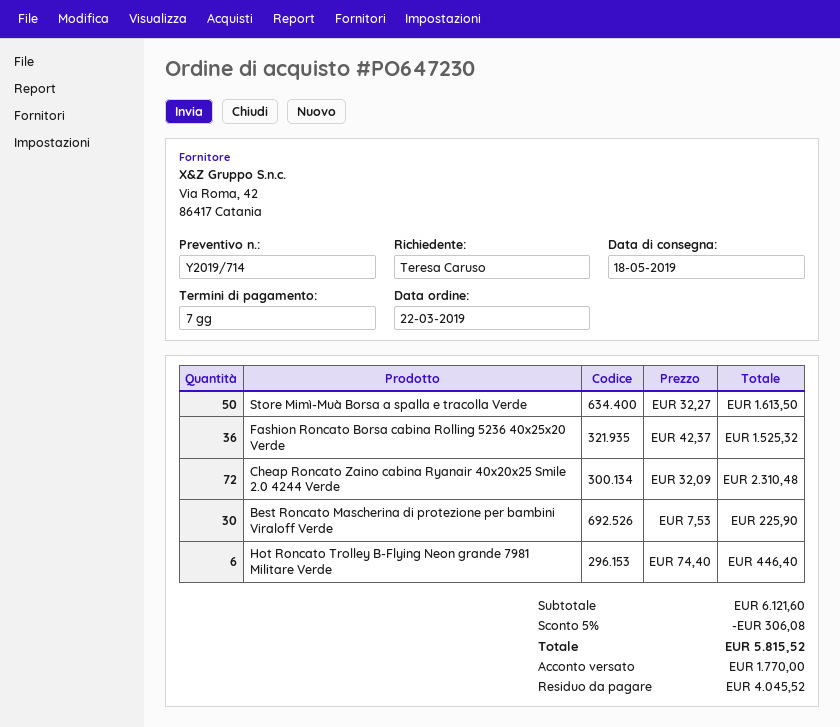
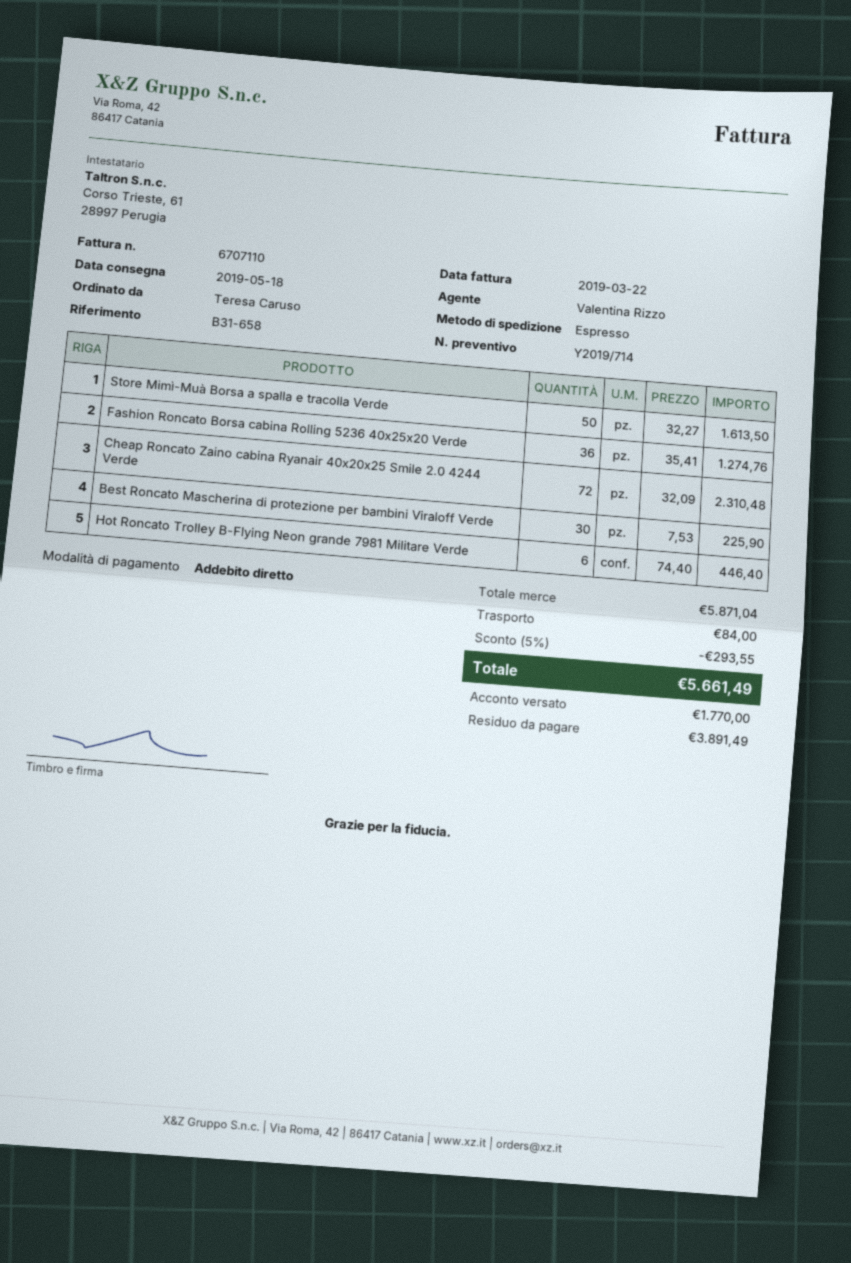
Fashion Roncato Borsa cabina Rolling 5236 40x25x20 Verde: 36 x 42.37 = 1525.32 -> 36 x 35.41 = 1274.76
subtotal: 6121.60 -> 5871.04
discount: 5% = 306.08 -> 5% = 293.55
shipping: none -> 84.00
total: 5815.52 -> 5661.49
balance: 4045.52 -> 3891.49

